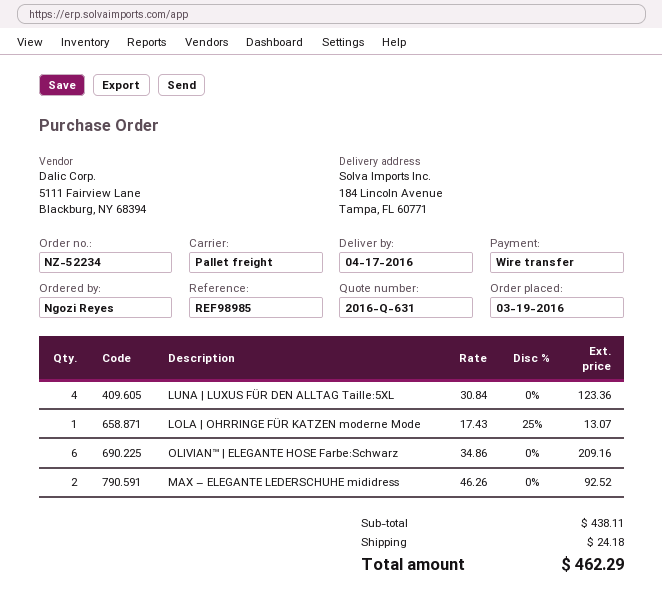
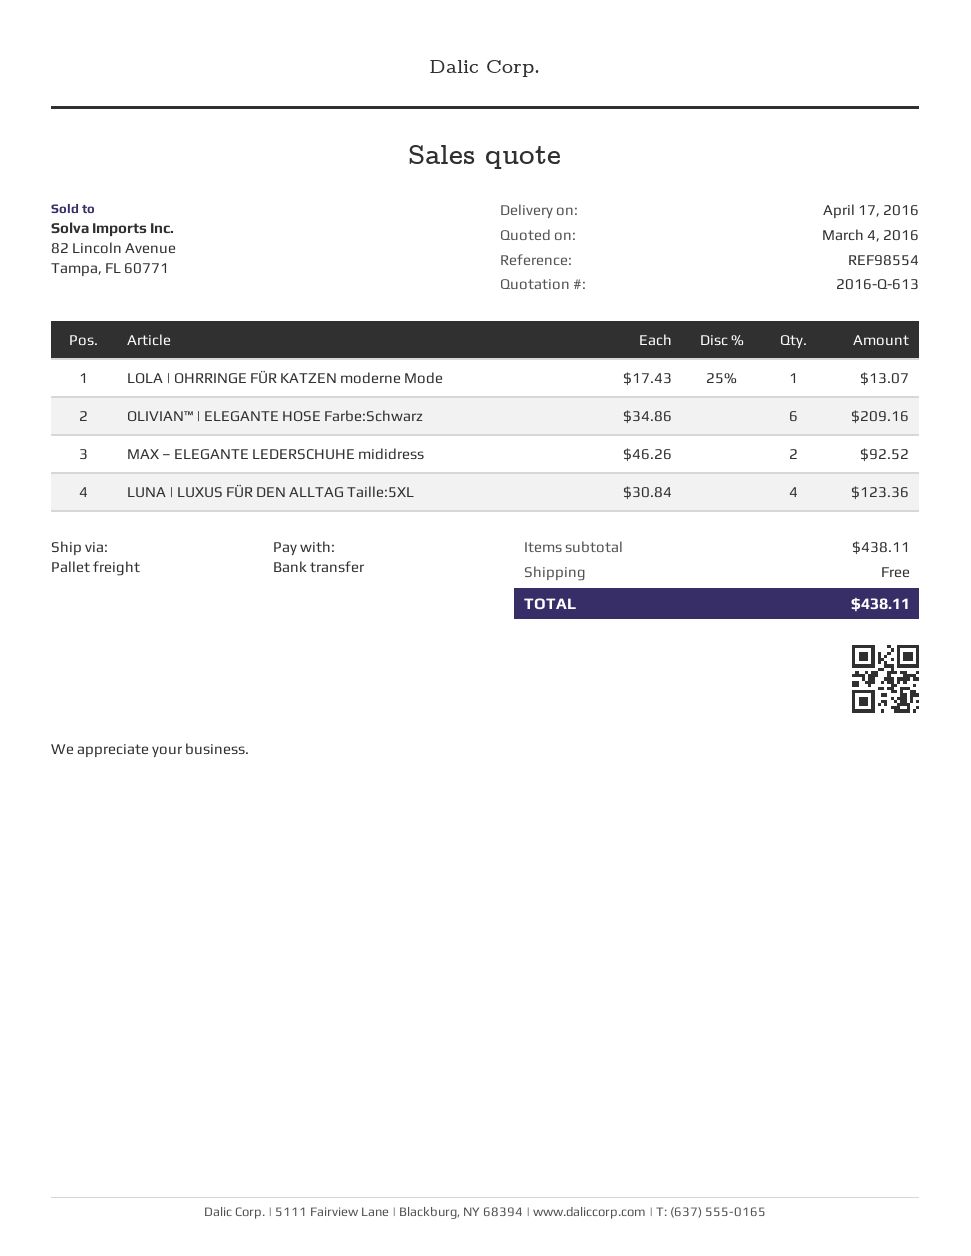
quote number: 2016-Q-631 -> 2016-Q-613
reference: REF98985 -> REF98554
shipping: 24.18 -> 0.00
total: 462.29 -> 438.11

